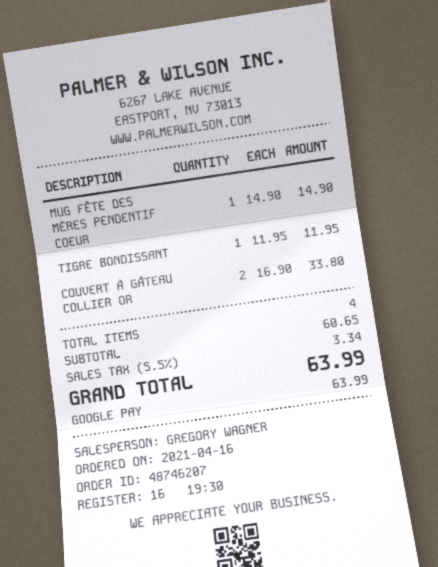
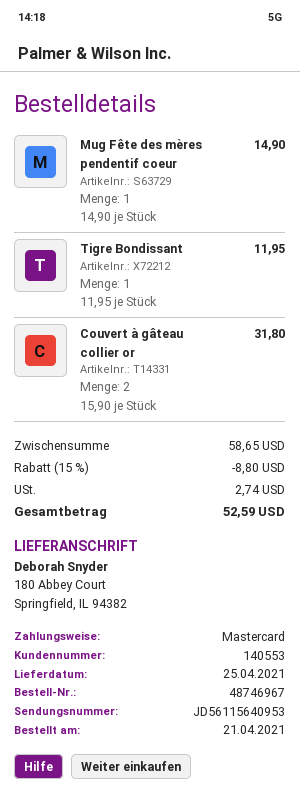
order number: 48746207 -> 48746967
order date: 2021-04-16 -> 2021-04-21
payment method: Google Pay -> Mastercard
COUVERT À GÂTEAU COLLIER OR: 2 x 16.90 = 33.80 -> 2 x 15.90 = 31.80
subtotal: 60.65 -> 58.65
discount: none -> 15% = 8.80
tax: 3.34 -> 2.74
total: 63.99 -> 52.59

